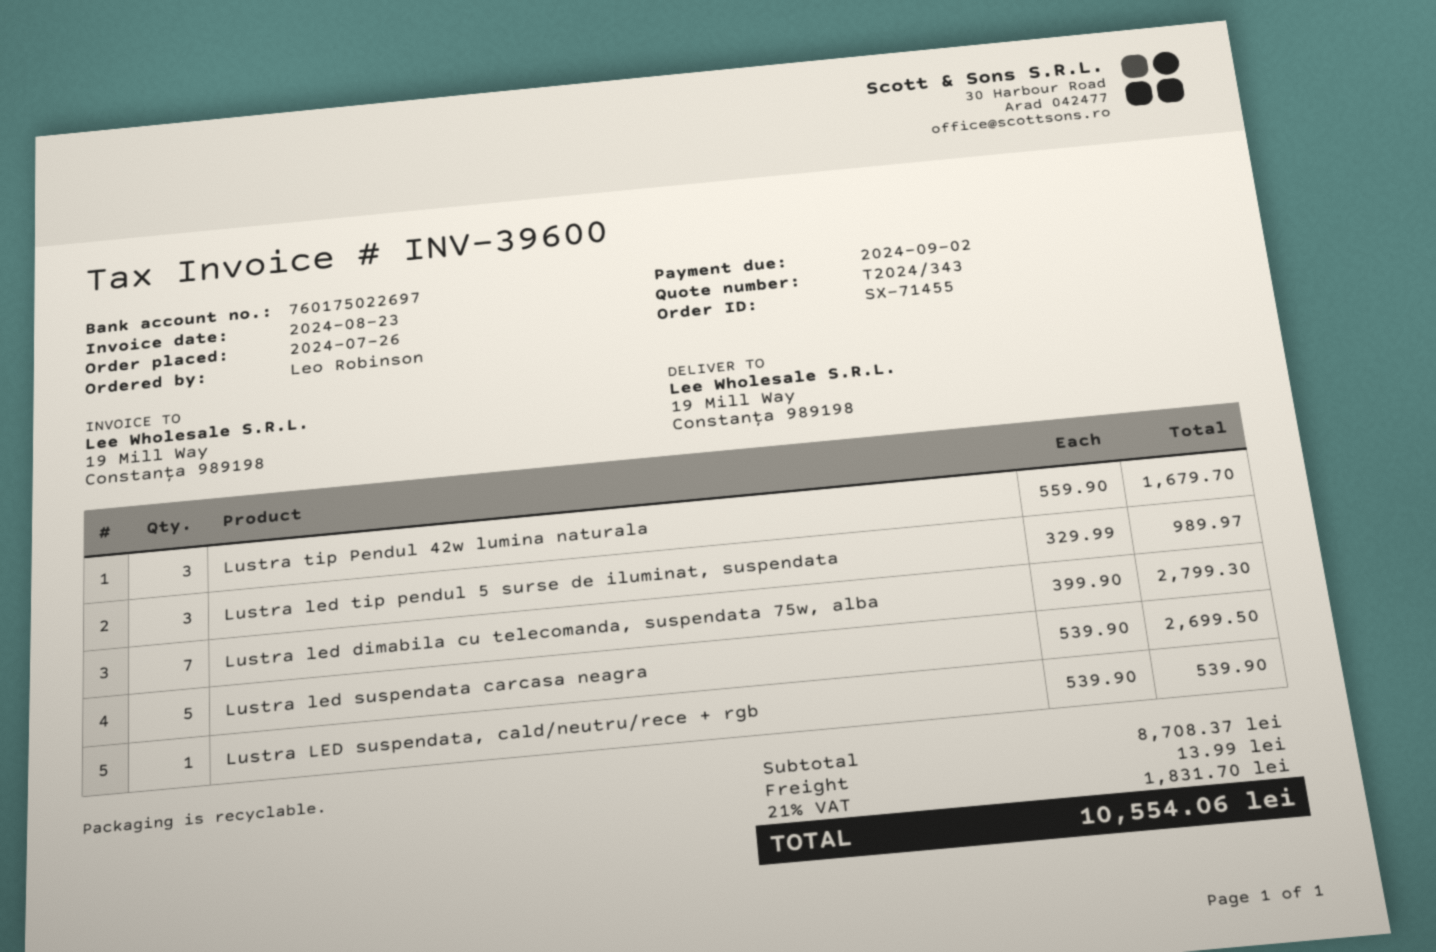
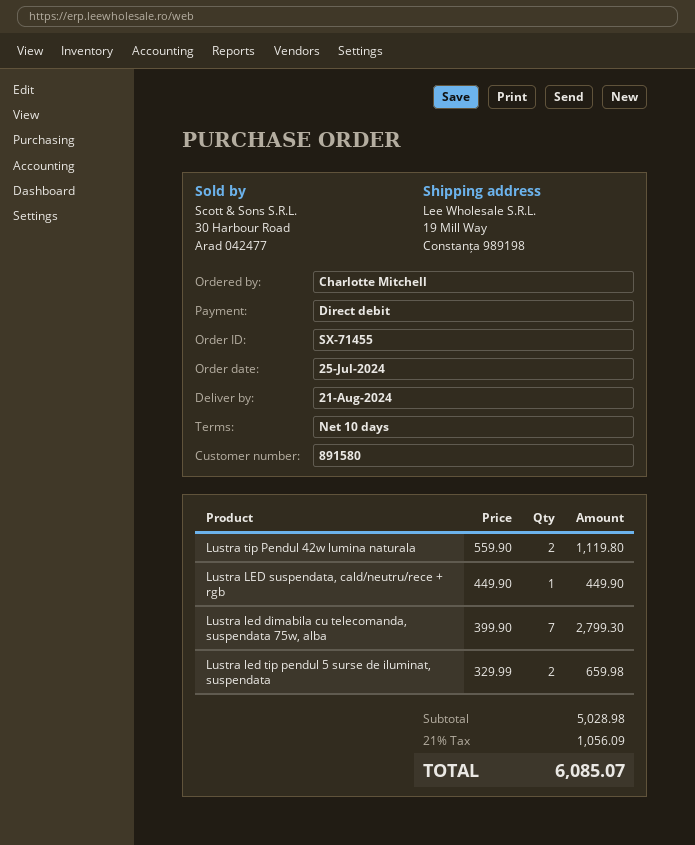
order date: 2024-07-26 -> 2024-07-25
ordered by: Leo Robinson -> Charlotte Mitchell
Lustra tip Pendul 42w lumina naturala: 3 x 559.90 = 1679.70 -> 2 x 559.90 = 1119.80
Lustra led tip pendul 5 surse de iluminat, suspendata: 3 x 329.99 = 989.97 -> 2 x 329.99 = 659.98
Lustra led suspendata carcasa neagra: 5 x 539.90 = 2699.50 -> none
Lustra LED suspendata, cald/neutru/rece + rgb: 1 x 539.90 = 539.90 -> 1 x 449.90 = 449.90
subtotal: 8708.37 -> 5028.98
shipping: 13.99 -> none
tax: 21% = 1831.70 -> 21% = 1056.09
total: 10554.06 -> 6085.07

